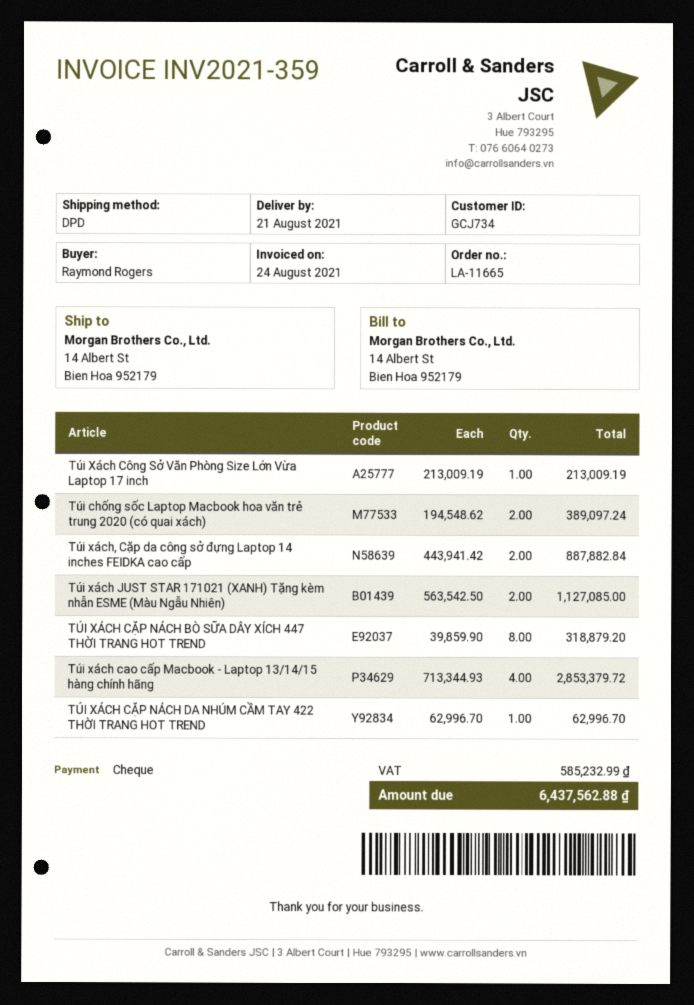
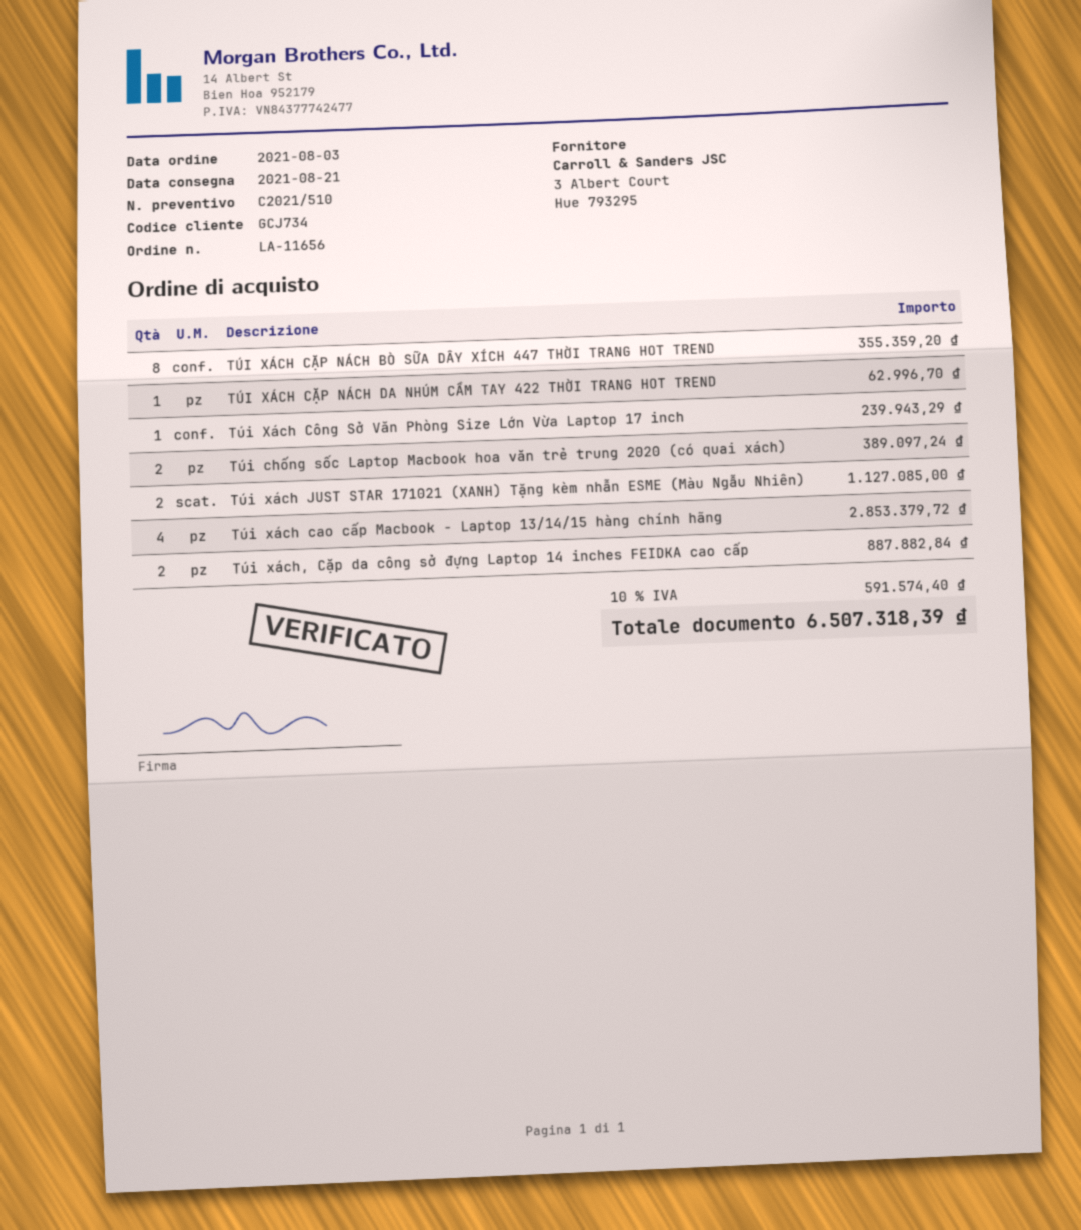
order number: LA-11665 -> LA-11656
Túi Xách Công Sở Văn Phòng Size Lớn Vừa Laptop 17 inch: 1 for 213009.19 -> 1 for 239943.29
TÚI XÁCH CẶP NÁCH BÒ SỮA DÂY XÍCH 447 THỜI TRANG HOT TREND: 8 for 318879.20 -> 8 for 355359.20
tax: 585232.99 -> 591574.40
total: 6437562.88 -> 6507318.39

